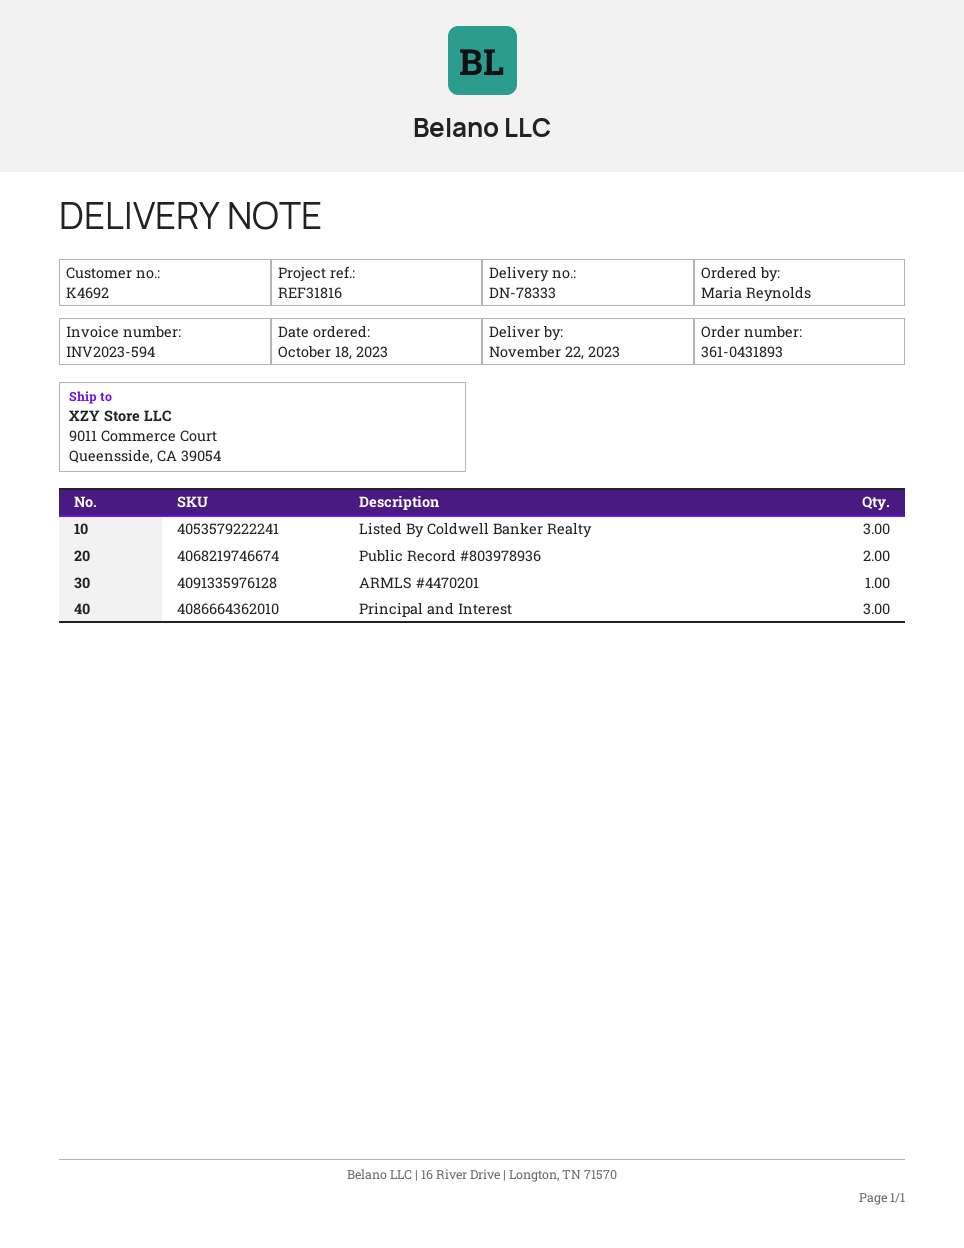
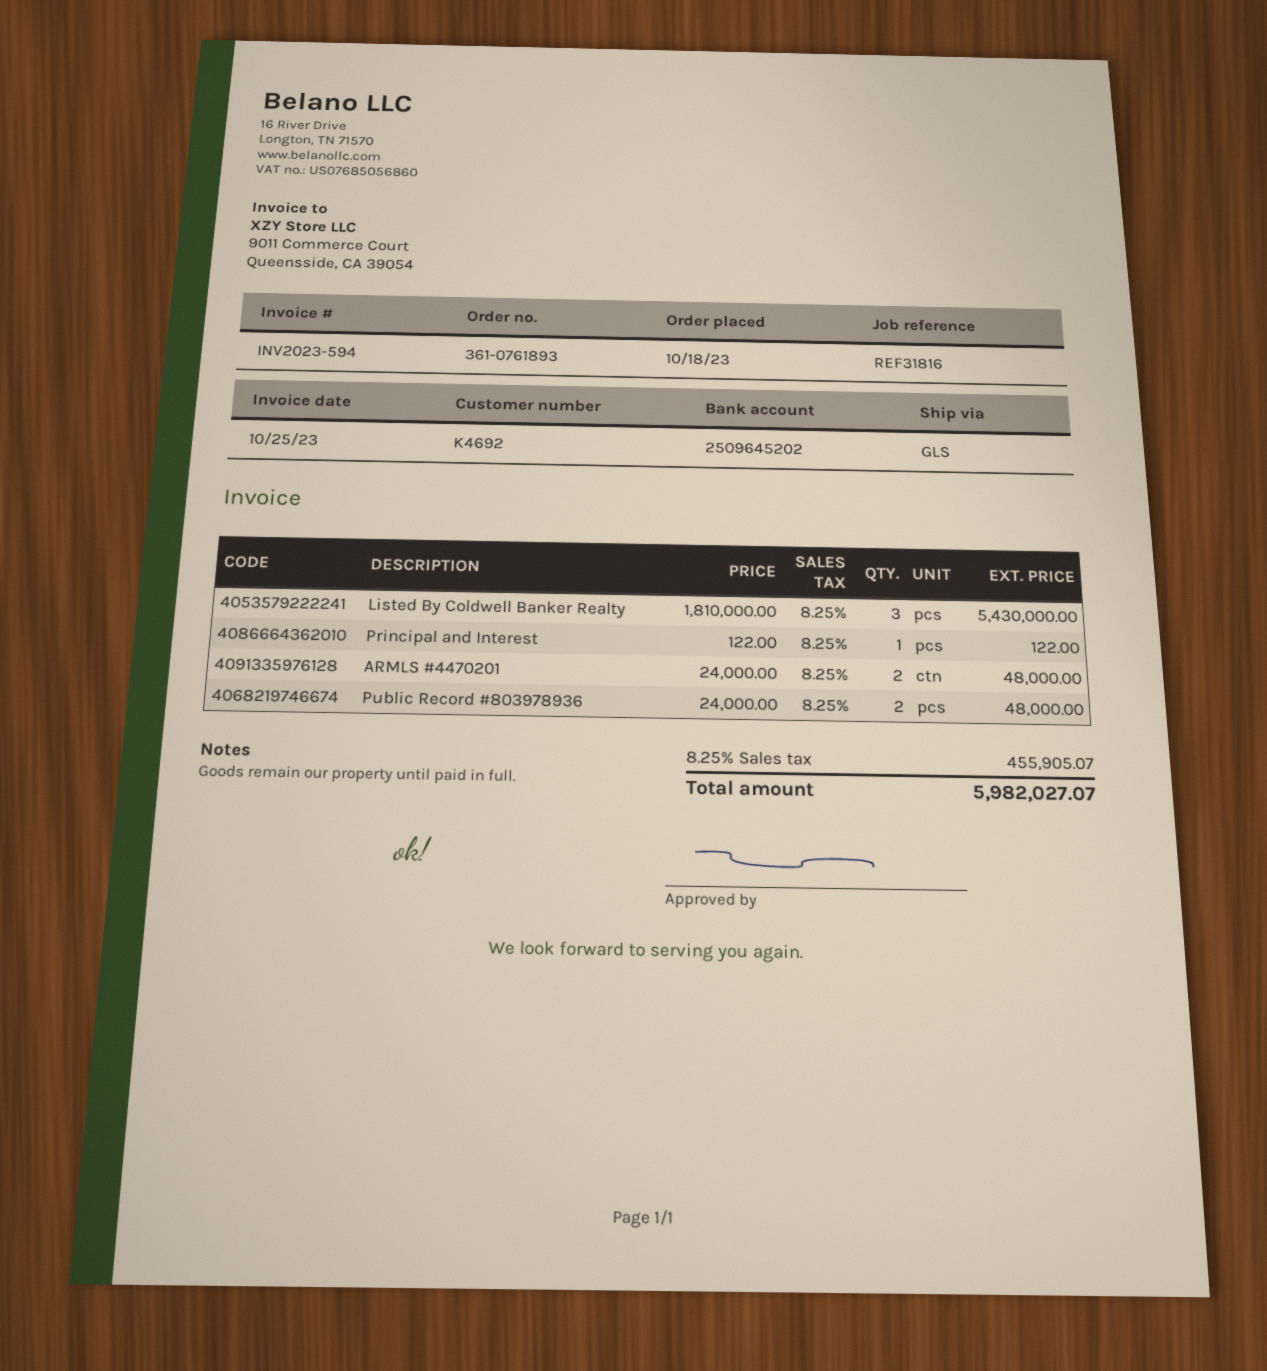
order number: 361-0431893 -> 361-0761893
ARMLS #4470201: 1 -> 2
Principal and Interest: 3 -> 1

